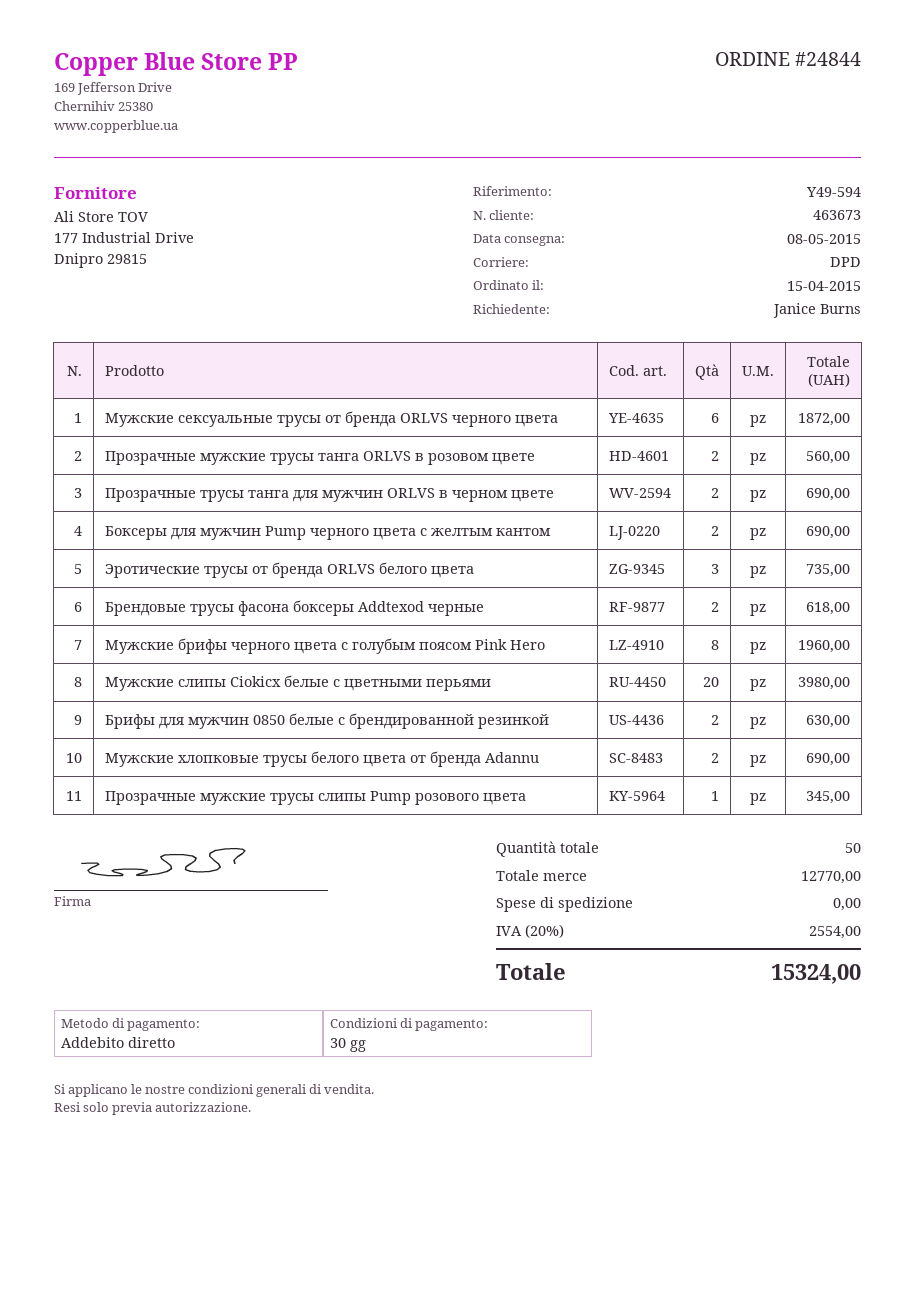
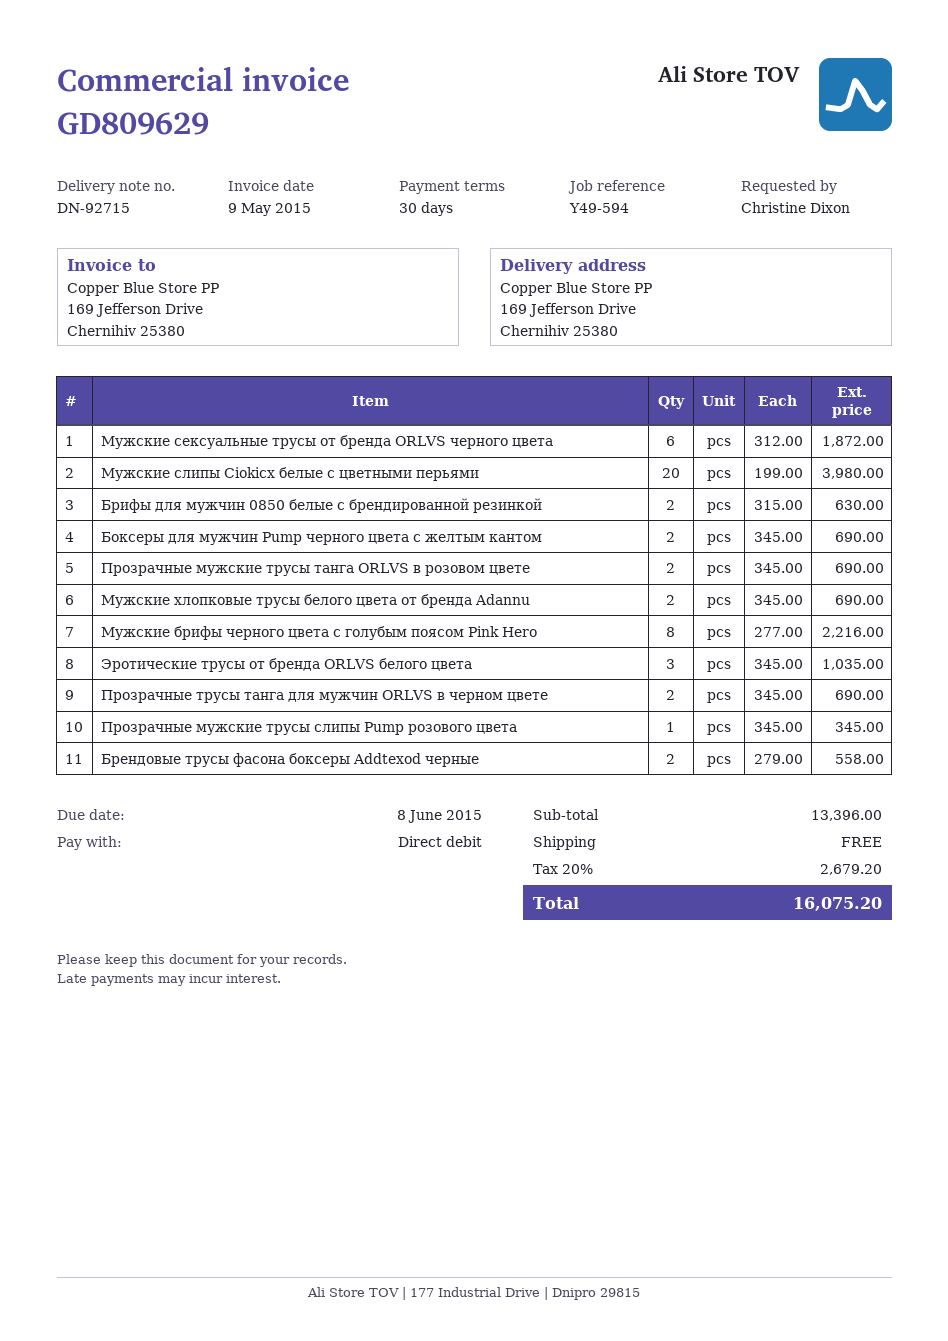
ordered by: Janice Burns -> Christine Dixon
Прозрачные мужские трусы танга ORLVS в розовом цвете: 2 for 560.00 -> 2 for 690.00
Эротические трусы от бренда ORLVS белого цвета: 3 for 735.00 -> 3 for 1035.00
Брендовые трусы фасона боксеры Addtexod черные: 2 for 618.00 -> 2 for 558.00
Мужские брифы черного цвета с голубым поясом Pink Hero: 8 for 1960.00 -> 8 for 2216.00
subtotal: 12770.00 -> 13396.00
tax: 20% = 2554.00 -> 20% = 2679.20
total: 15324.00 -> 16075.20

